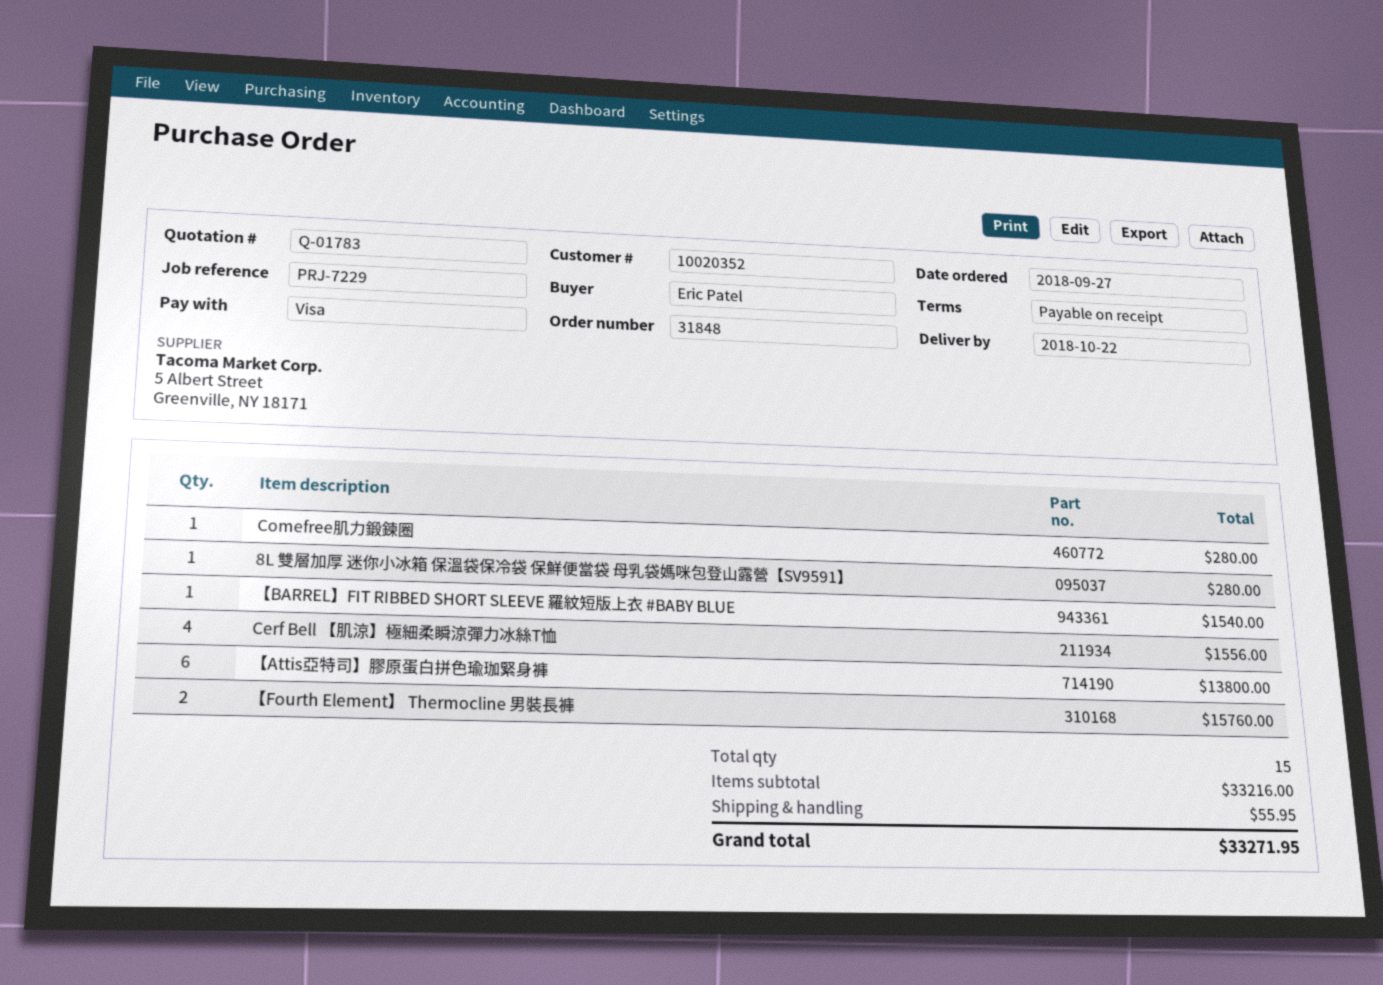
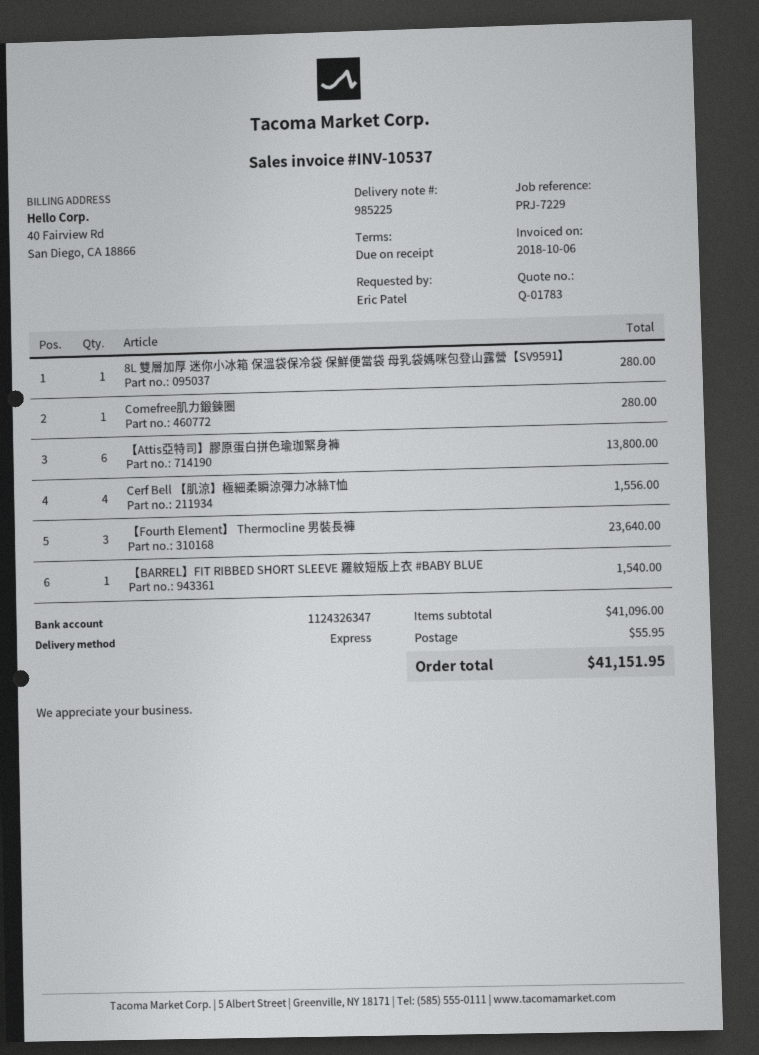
【Fourth Element】 Thermocline 男裝長褲: 2 for 15760.00 -> 3 for 23640.00
subtotal: 33216.00 -> 41096.00
total: 33271.95 -> 41151.95

